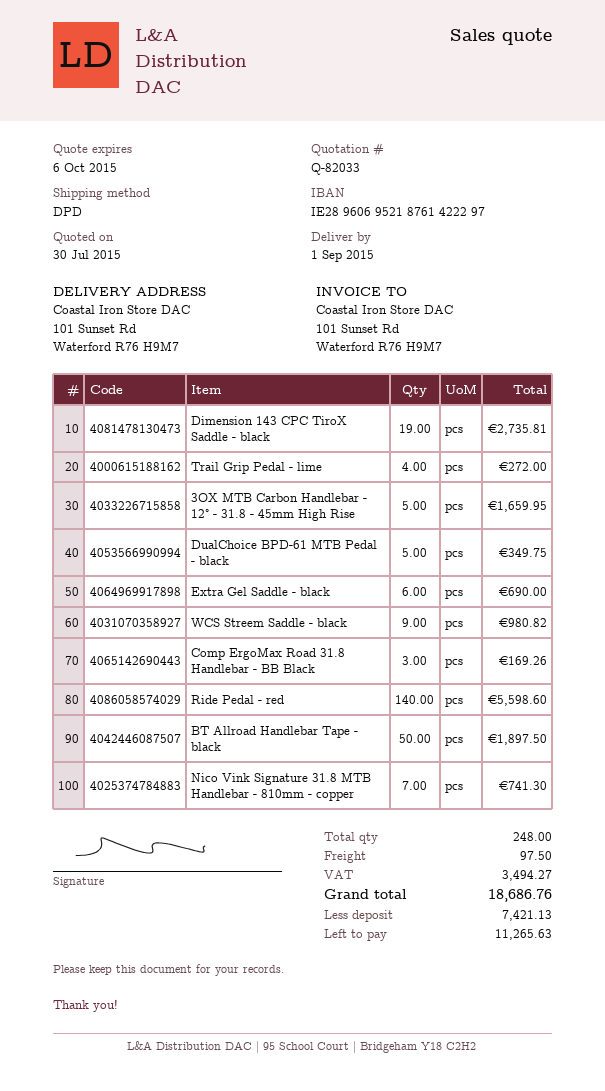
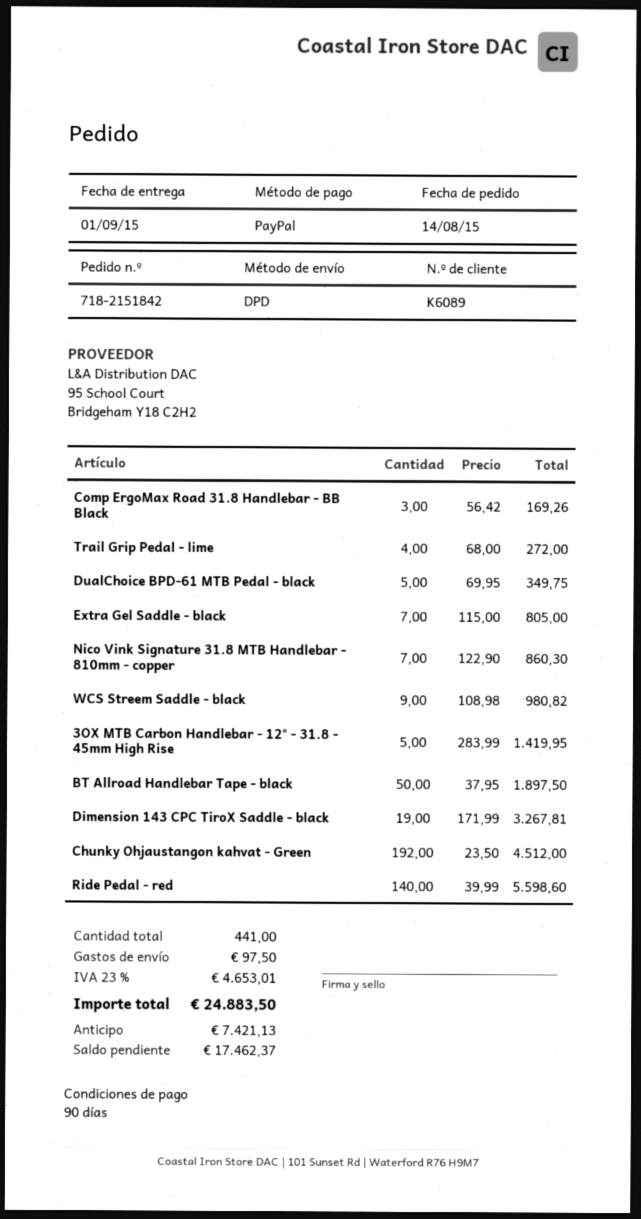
Dimension 143 CPC TiroX Saddle - black: 19 for 2735.81 -> 19 for 3267.81
3OX MTB Carbon Handlebar - 12° - 31.8 - 45mm High Rise: 5 for 1659.95 -> 5 for 1419.95
Extra Gel Saddle - black: 6 for 690.00 -> 7 for 805.00
Nico Vink Signature 31.8 MTB Handlebar - 810mm - copper: 7 for 741.30 -> 7 for 860.30
Chunky Ohjaustangon kahvat - Green: none -> 192 for 4512.00
total quantity: 248 -> 441
tax: 3494.27 -> 4653.01
total: 18686.76 -> 24883.50
balance: 11265.63 -> 17462.37

